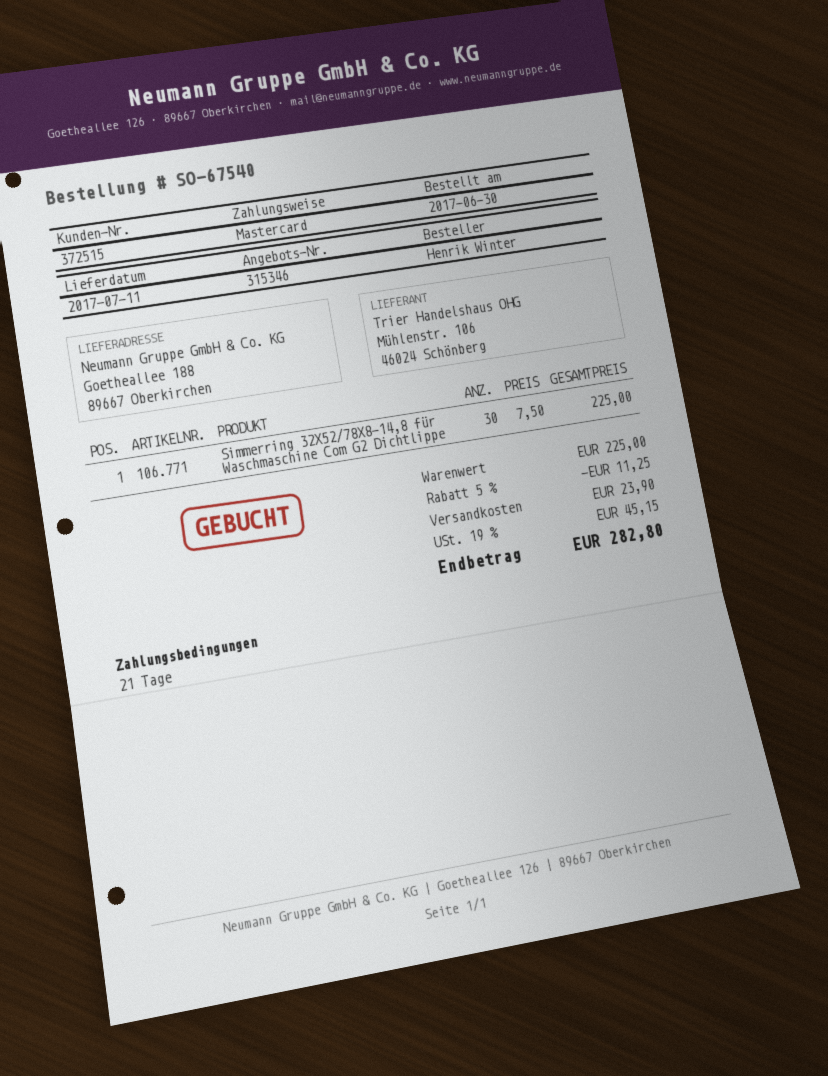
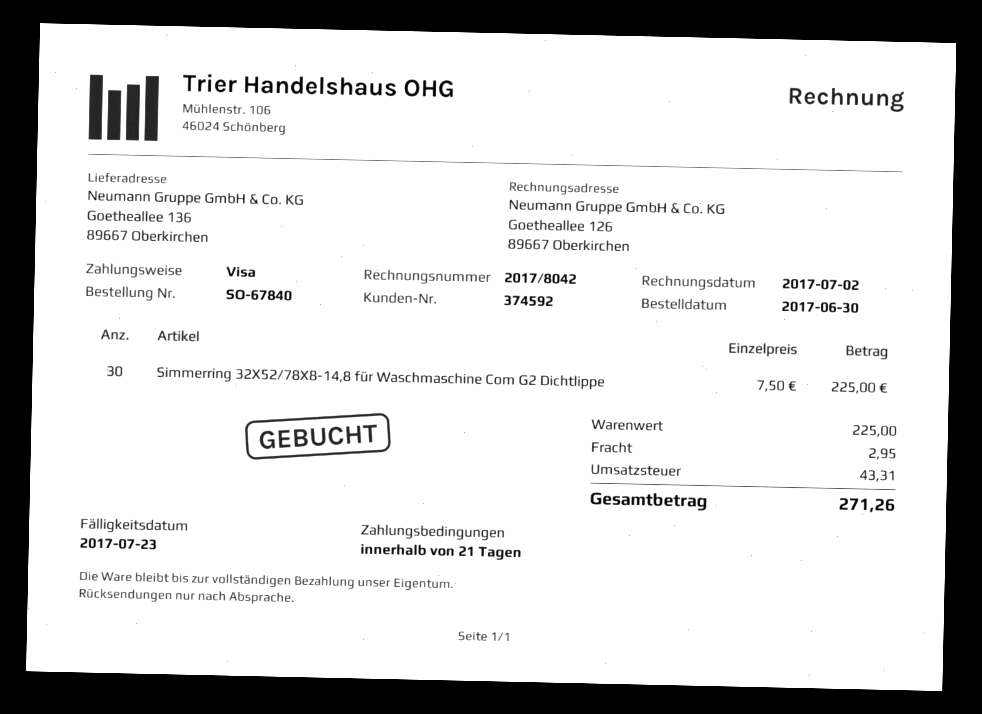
order number: SO-67540 -> SO-67840
customer number: 372515 -> 374592
payment method: Mastercard -> Visa
ship to: Goetheallee 188, 89667 Oberkirchen -> Goetheallee 136, 89667 Oberkirchen
discount: 5% = 11.25 -> none
shipping: 23.90 -> 2.95
tax: 45.15 -> 43.31
total: 282.80 -> 271.26

